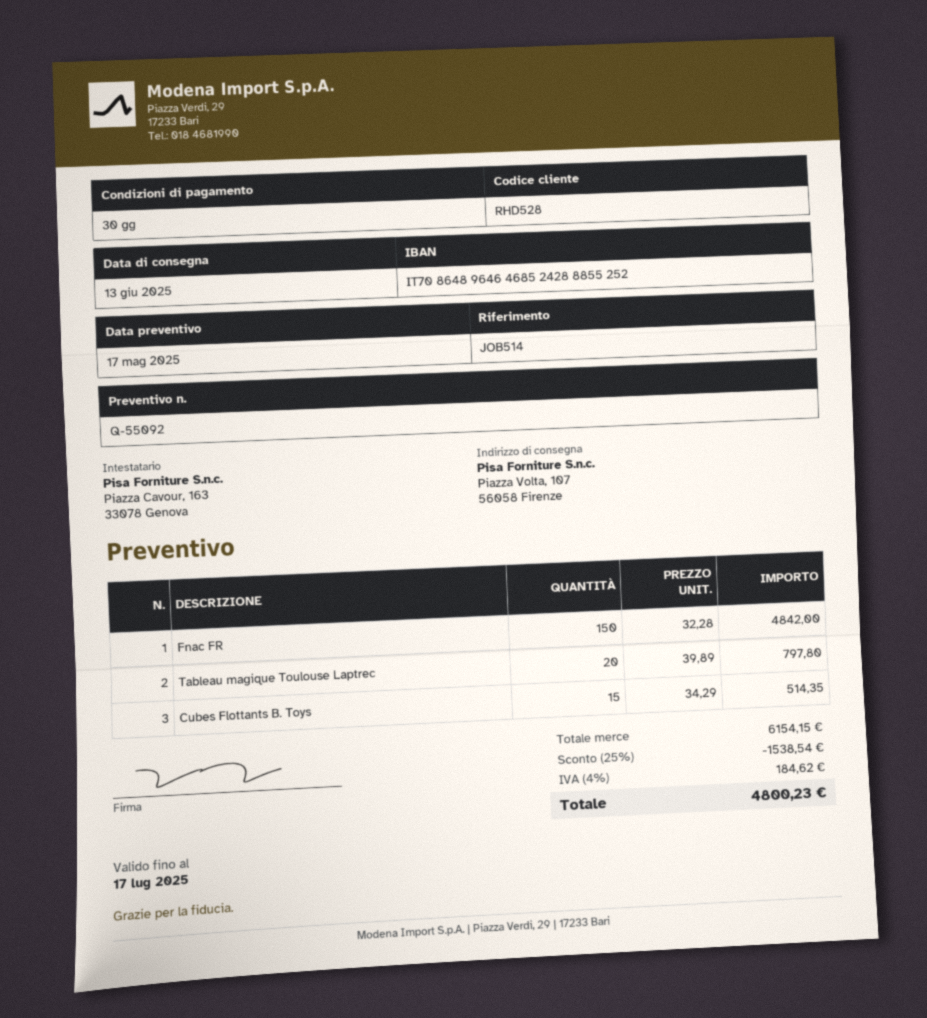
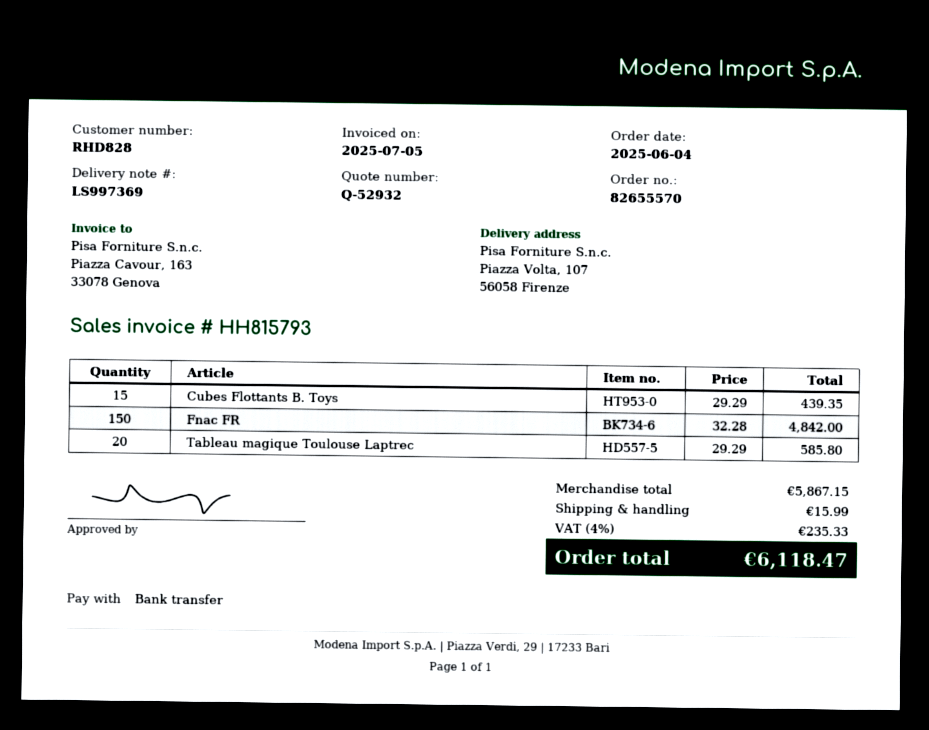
quote number: Q-55092 -> Q-52932
customer number: RHD528 -> RHD828
Tableau magique Toulouse Laptrec: 20 x 39.89 = 797.80 -> 20 x 29.29 = 585.80
Cubes Flottants B. Toys: 15 x 34.29 = 514.35 -> 15 x 29.29 = 439.35
subtotal: 6154.15 -> 5867.15
discount: 25% = 1538.54 -> none
shipping: none -> 15.99
tax: 4% = 184.62 -> 4% = 235.33
total: 4800.23 -> 6118.47

